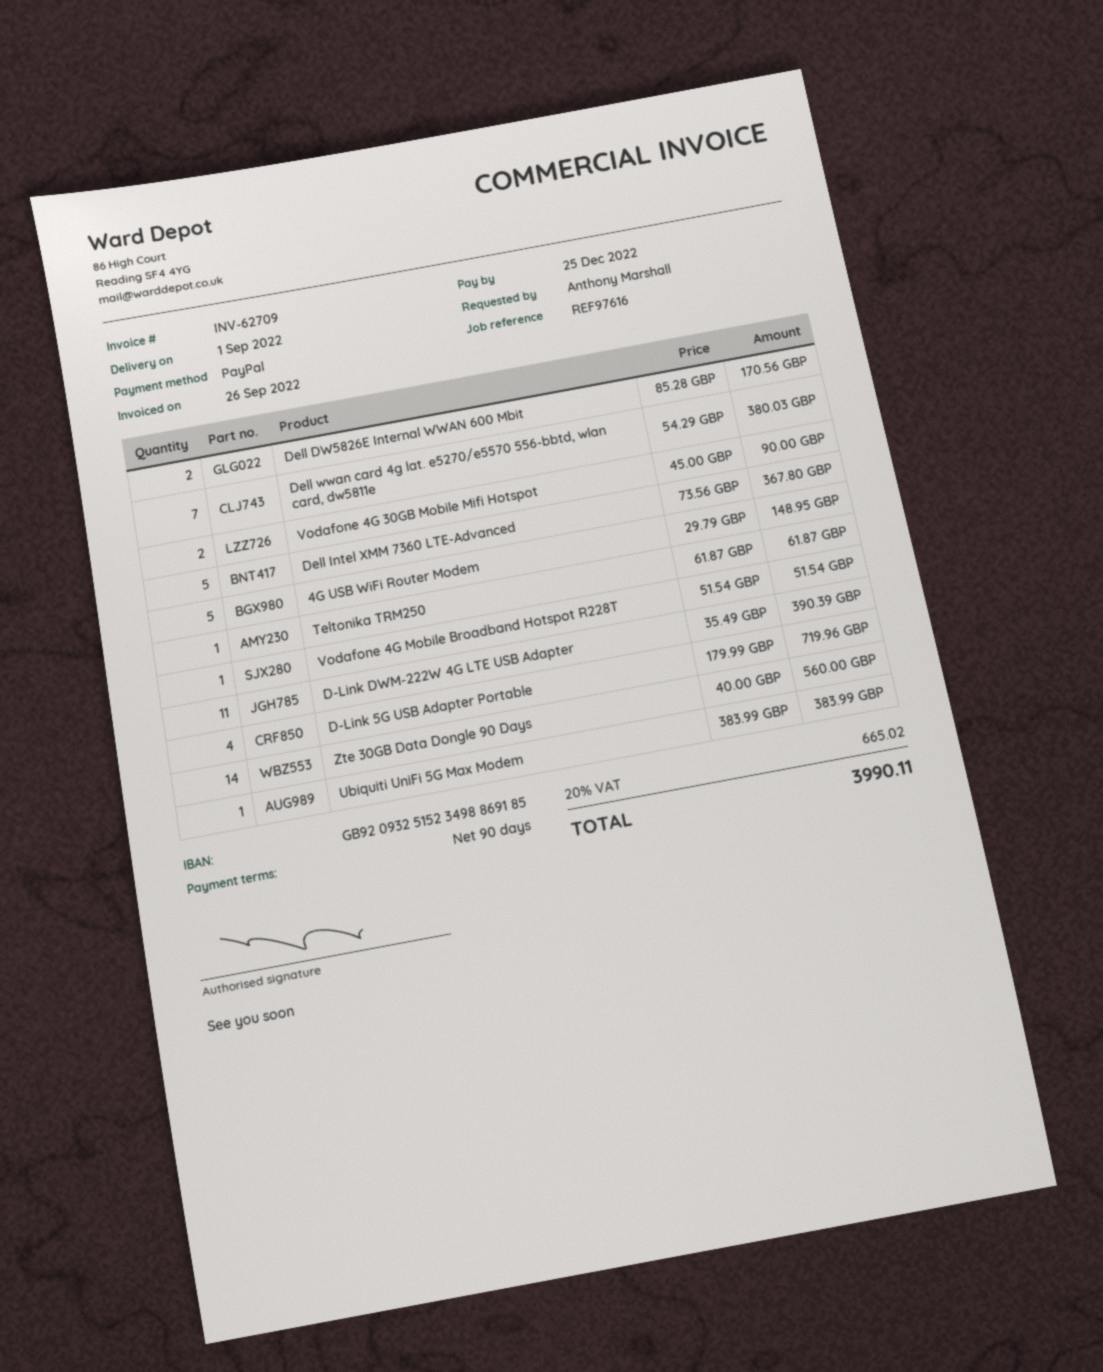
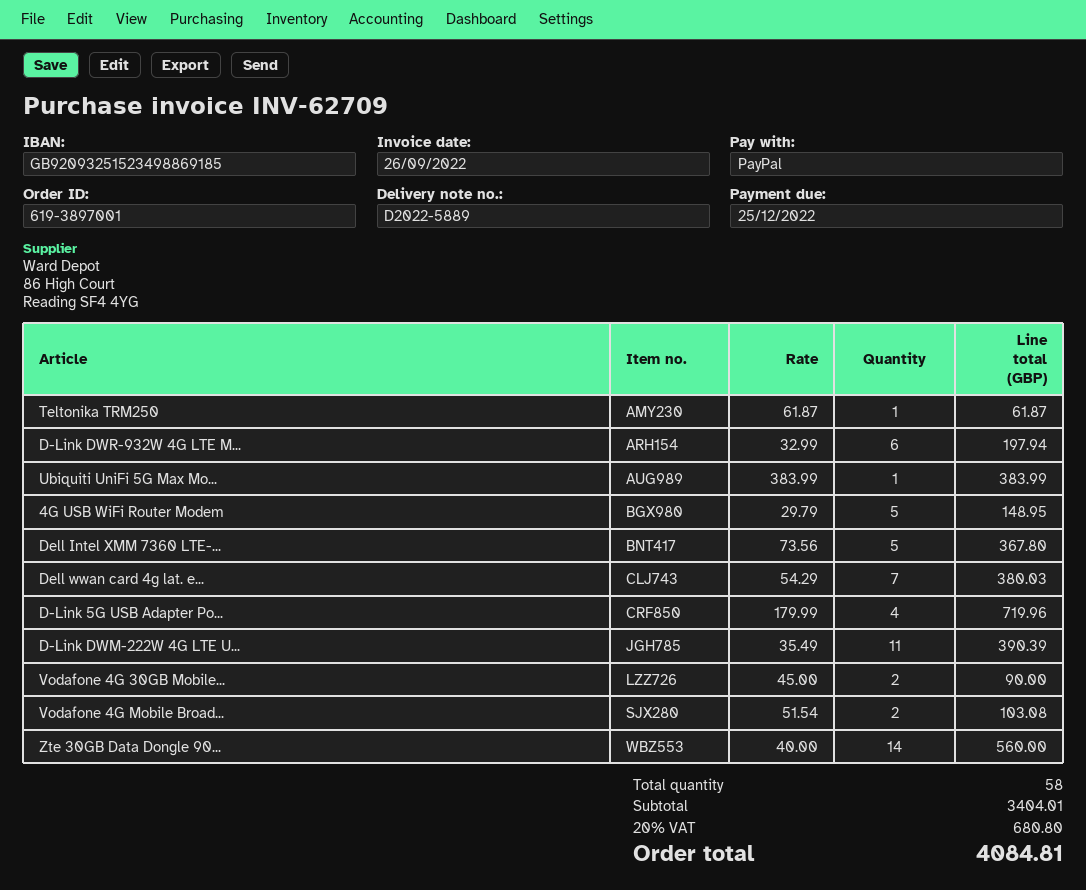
Dell DW5826E Internal WWAN 600 Mbit: 2 x 85.28 = 170.56 -> none
Vodafone 4G Mobile Broadband Hotspot R228T: 1 x 51.54 = 51.54 -> 2 x 51.54 = 103.08
D-Link DWR-932W 4G LTE M...: none -> 6 x 32.99 = 197.94
tax: 20% = 665.02 -> 20% = 680.80
total: 3990.11 -> 4084.81

